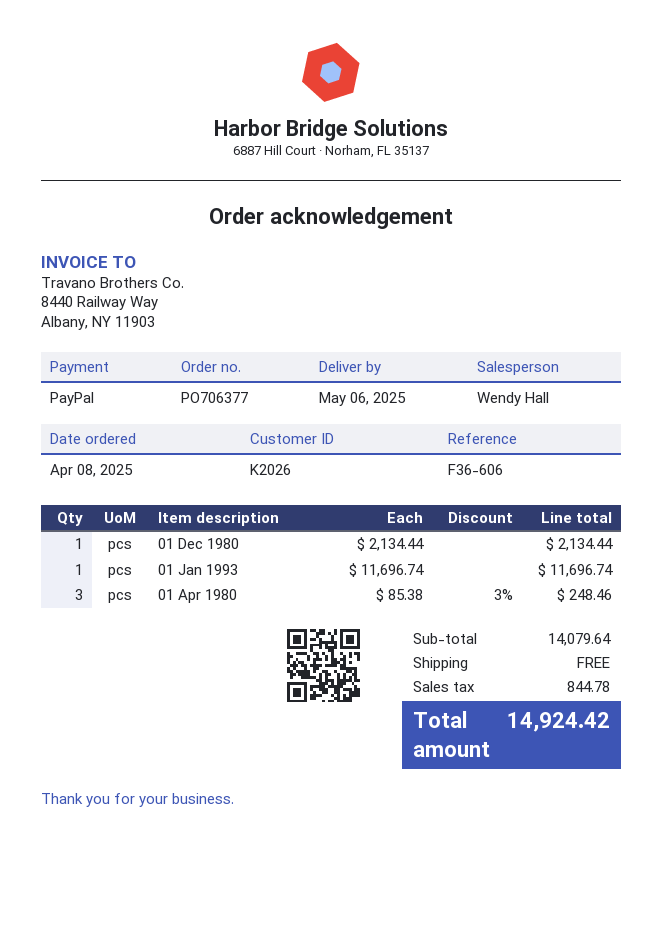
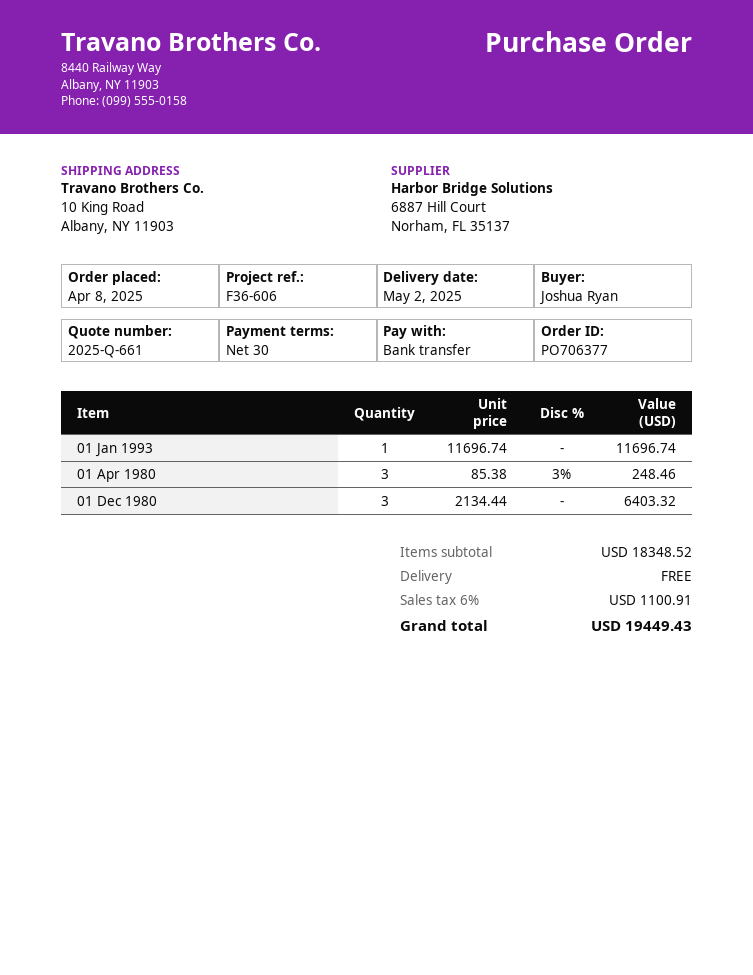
delivery date: 2025-05-06 -> 2025-05-02
payment method: PayPal -> bank transfer
01 Dec 1980: 1 x 2134.44 = 2134.44 -> 3 x 2134.44 = 6403.32
subtotal: 14079.64 -> 18348.52
tax: 844.78 -> 1100.91
total: 14924.42 -> 19449.43

